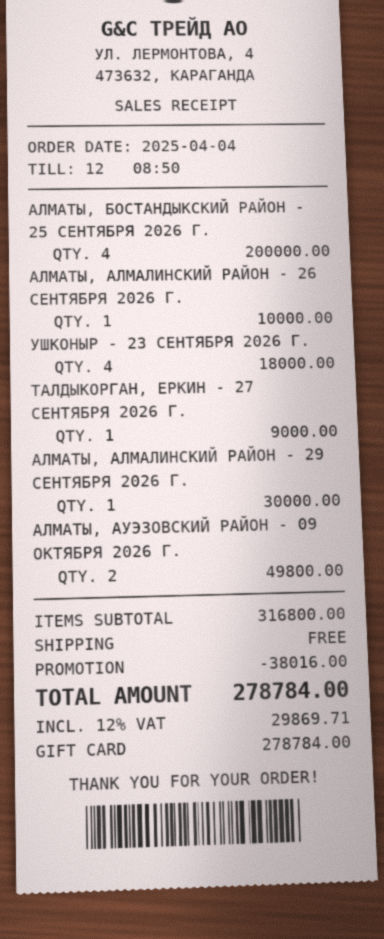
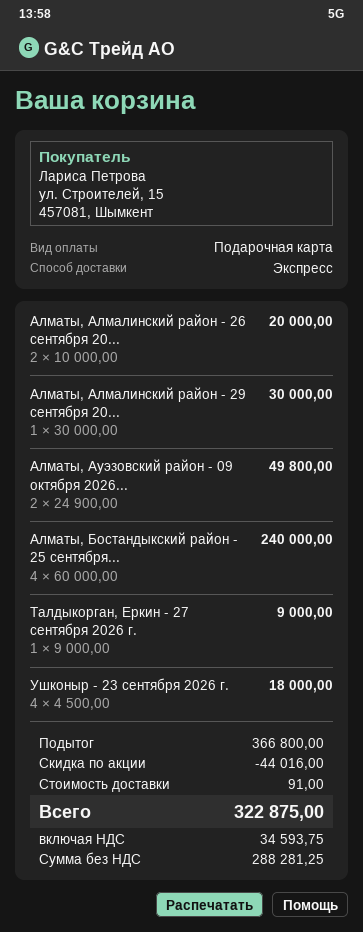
АЛМАТЫ, БОСТАНДЫКСКИЙ РАЙОН - 25 СЕНТЯБРЯ 2026 Г.: 4 for 200000.00 -> 4 for 240000.00
АЛМАТЫ, АЛМАЛИНСКИЙ РАЙОН - 26 СЕНТЯБРЯ 2026 Г.: 1 for 10000.00 -> 2 for 20000.00
subtotal: 316800.00 -> 366800.00
discount: 38016.00 -> 44016.00
shipping: 0.00 -> 91.00
tax: 29869.71 -> 34593.75
total: 278784.00 -> 322875.00

